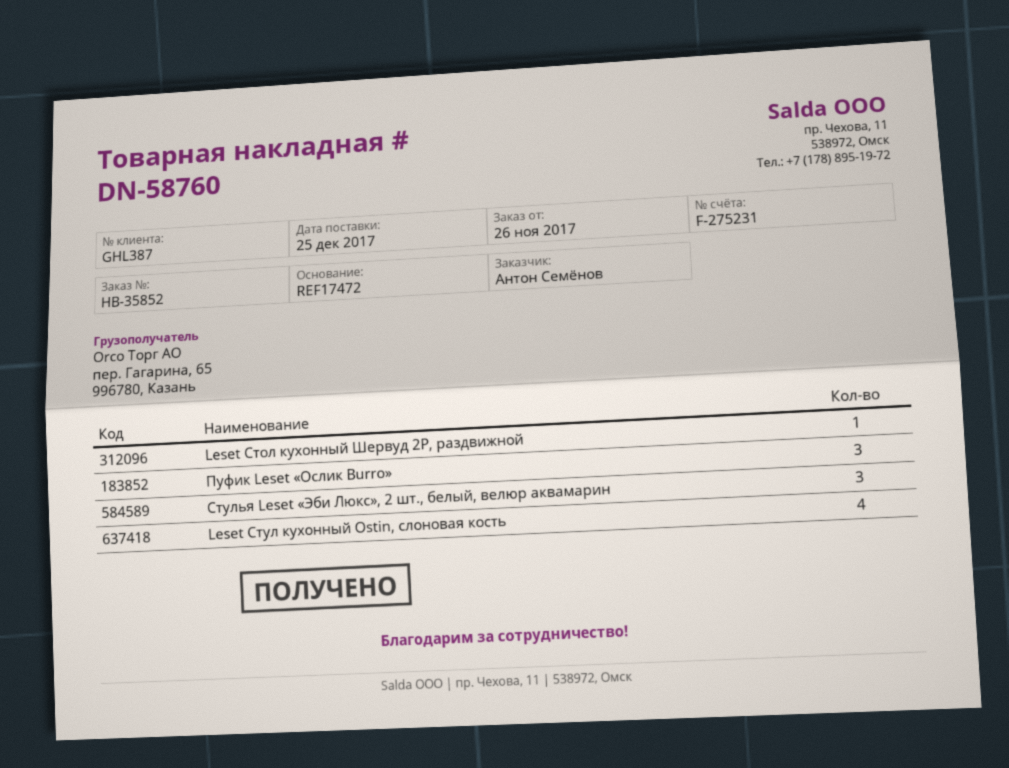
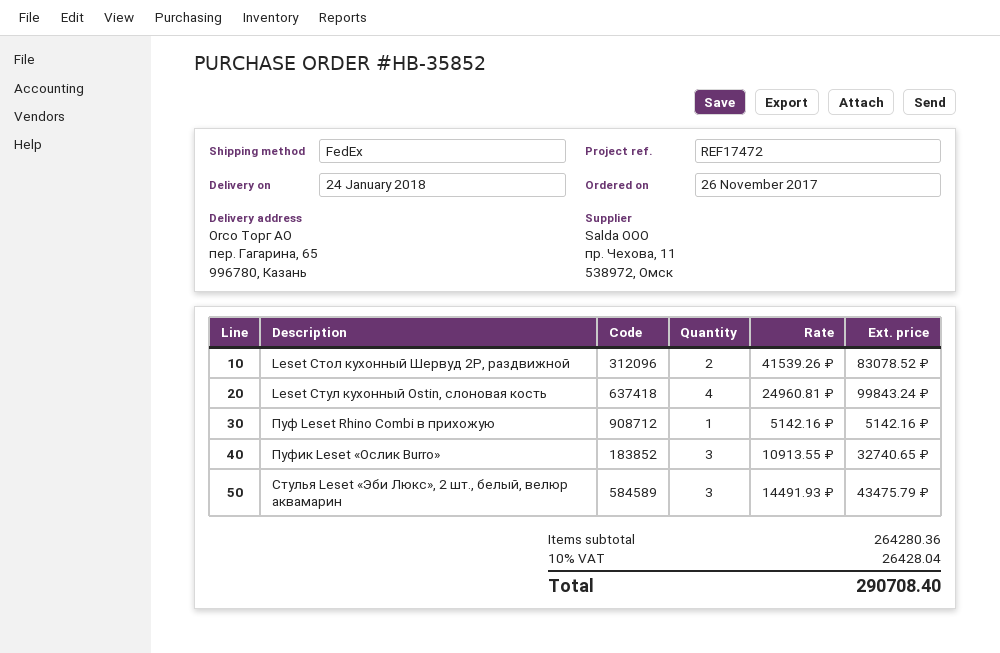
delivery date: 2017-12-25 -> 2018-01-24
Leset Стол кухонный Шервуд 2Р, раздвижной: 1 -> 2
Пуф Leset Rhino Combi в прихожую: none -> 1

